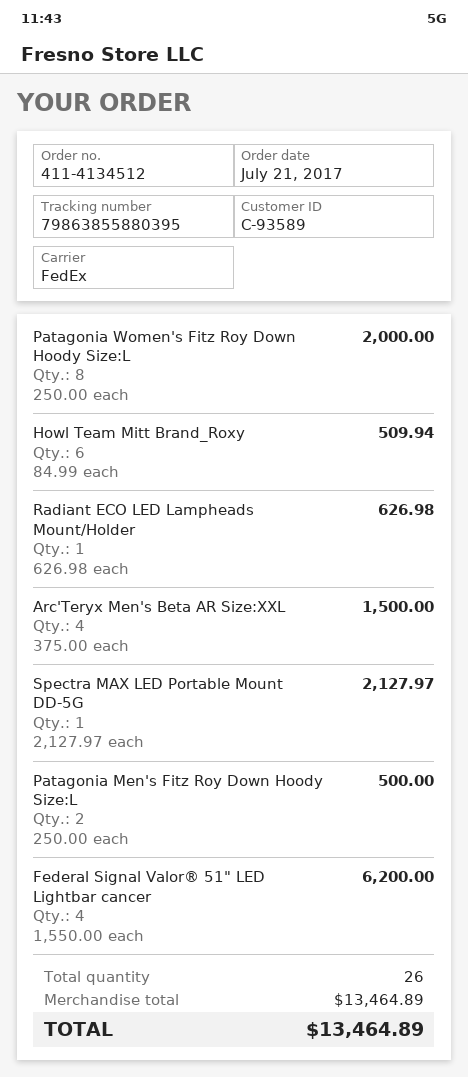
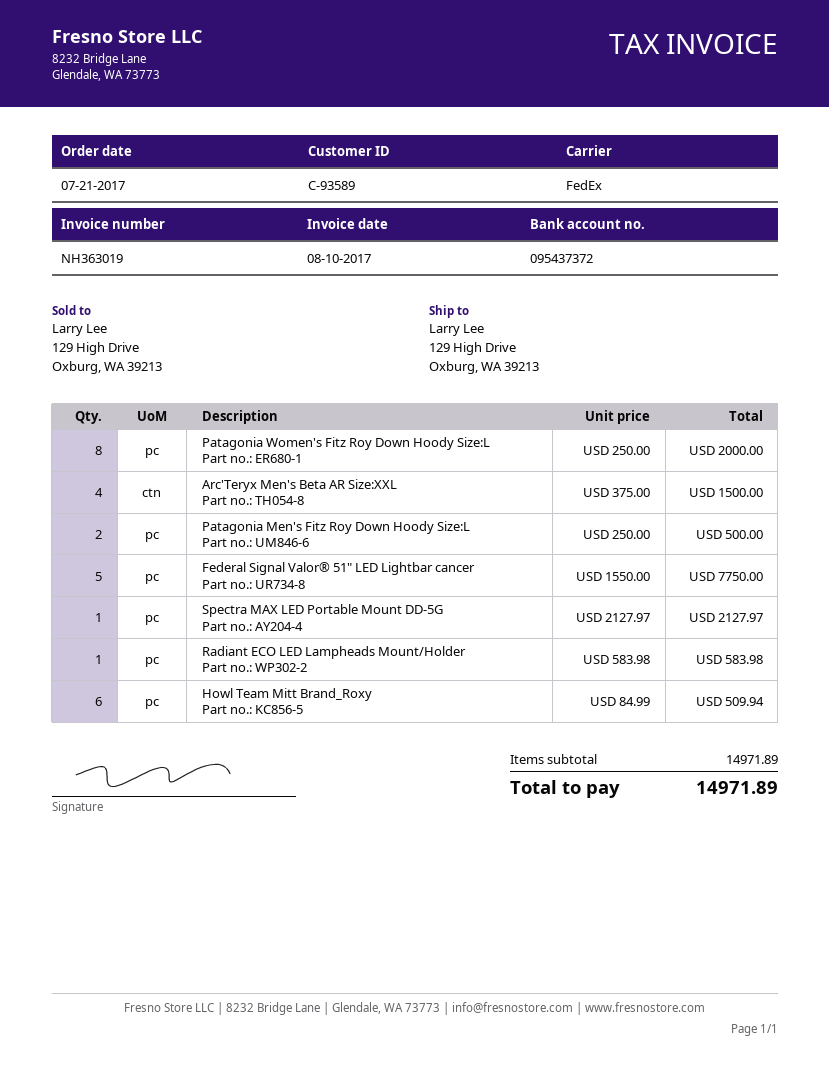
Radiant ECO LED Lampheads Mount/Holder: 1 x 626.98 = 626.98 -> 1 x 583.98 = 583.98
Federal Signal Valor® 51" LED Lightbar cancer: 4 x 1550.00 = 6200.00 -> 5 x 1550.00 = 7750.00
subtotal: 13464.89 -> 14971.89
total: 13464.89 -> 14971.89

